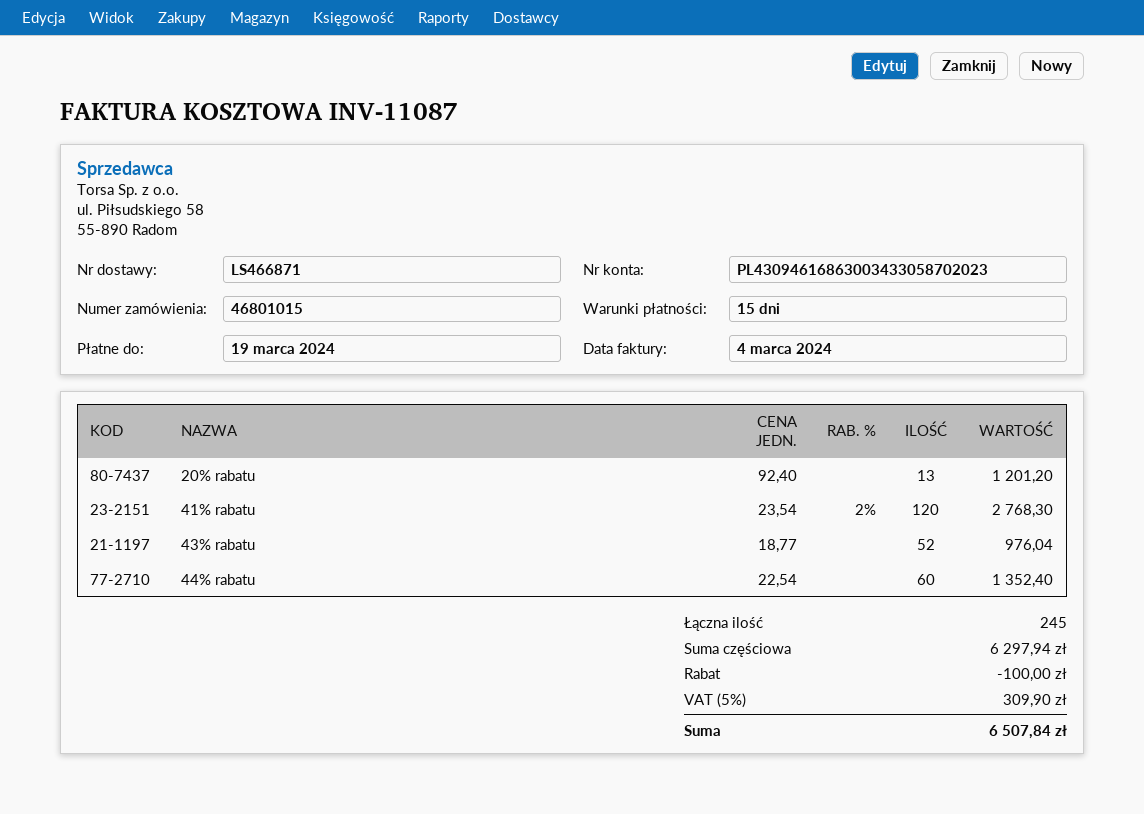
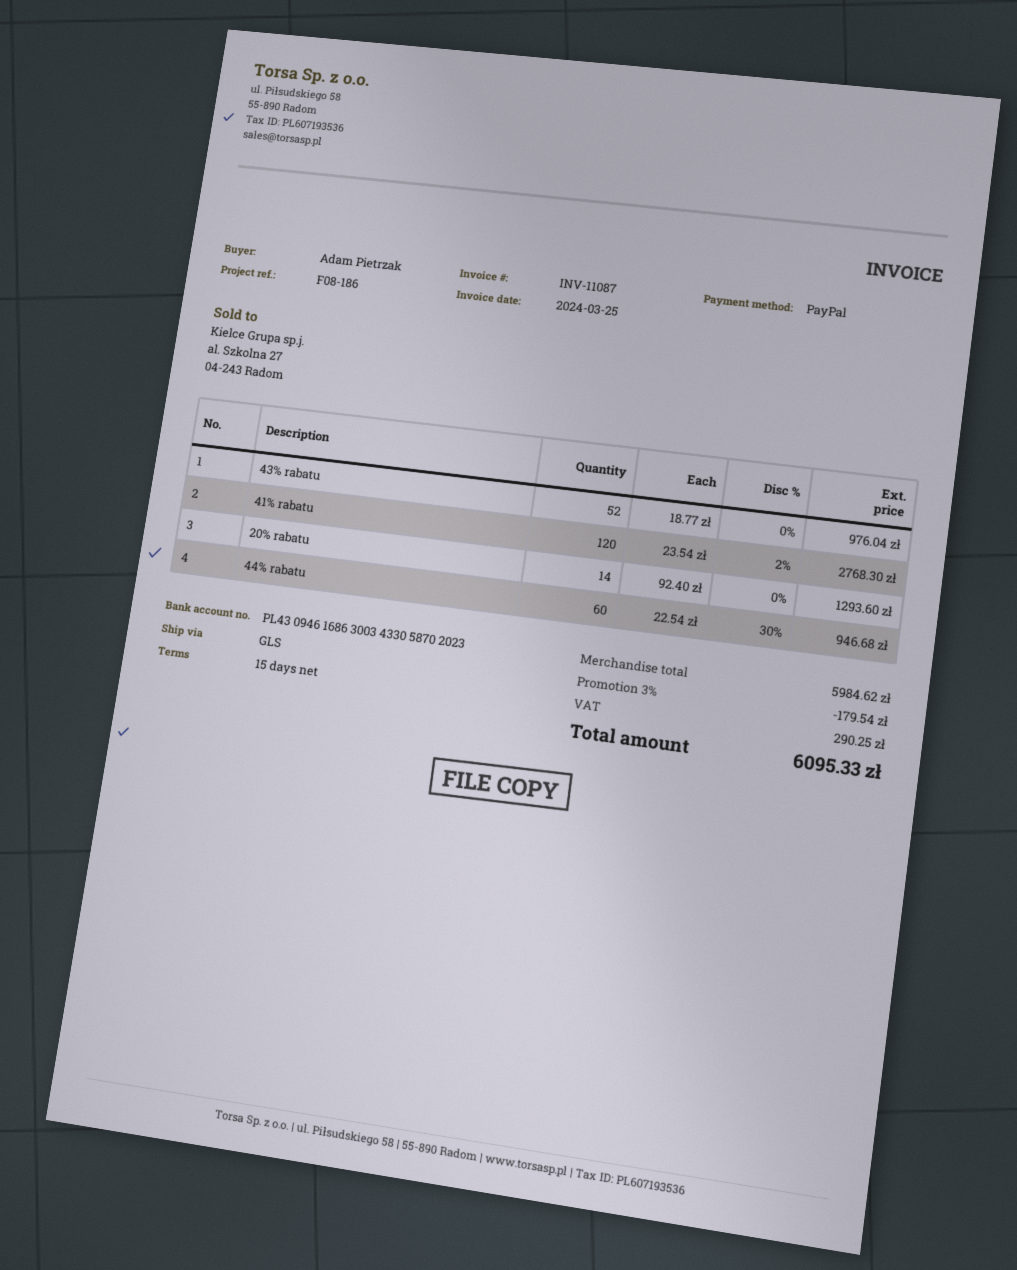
invoice date: 2024-03-04 -> 2024-03-25
20% rabatu: 13 x 92.40 = 1201.20 -> 14 x 92.40 = 1293.60
44% rabatu: 60 x 22.54 = 1352.40 -> 60 x 22.54 - 30% = 946.68
subtotal: 6297.94 -> 5984.62
discount: 100.00 -> 179.54
tax: 309.90 -> 290.25
total: 6507.84 -> 6095.33

